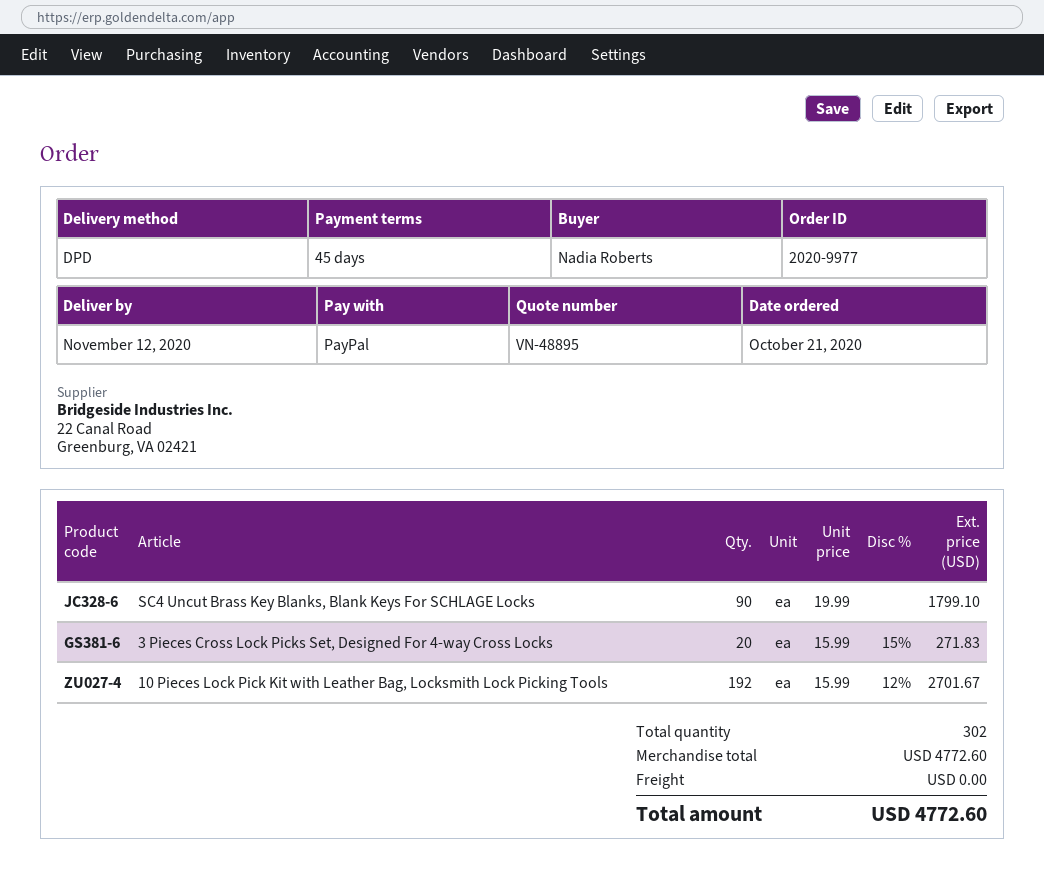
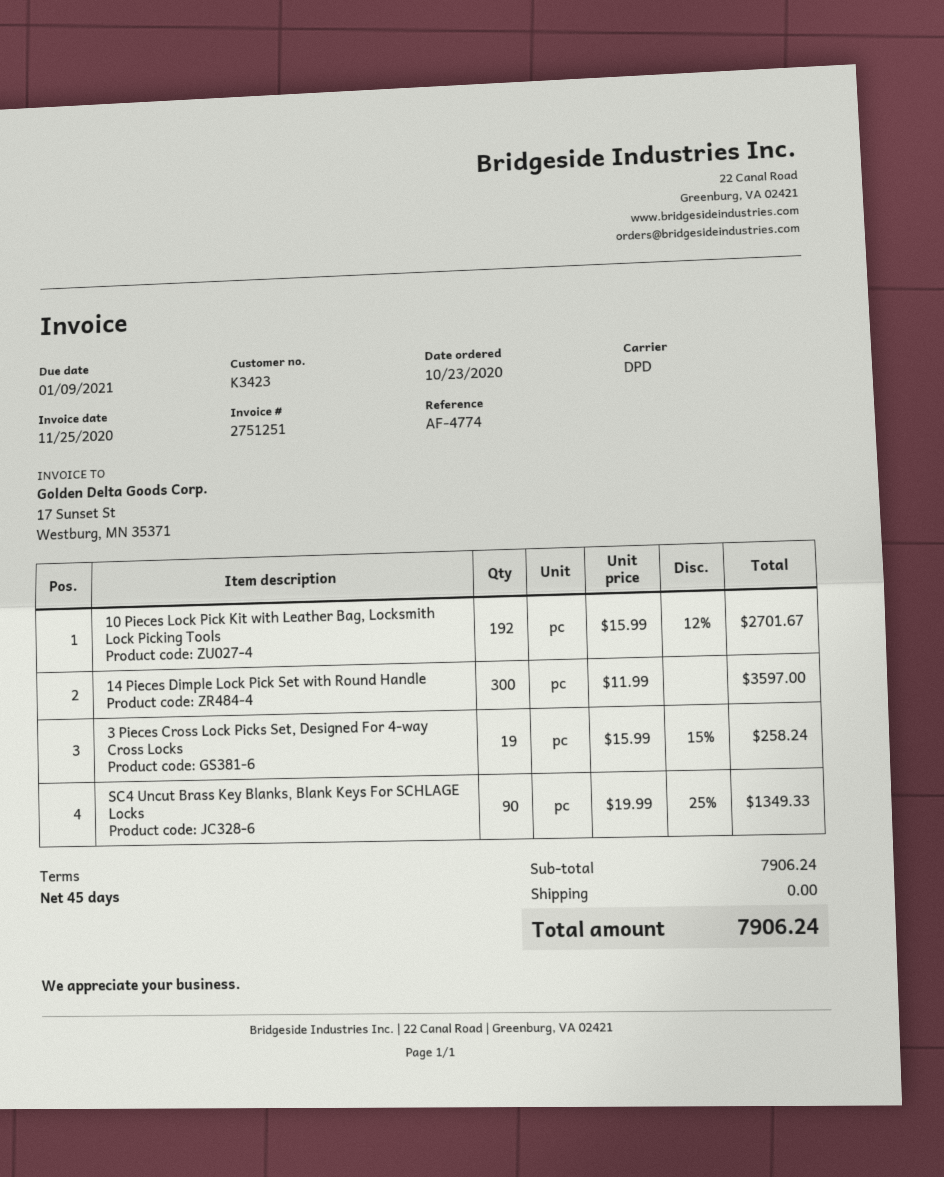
order date: 2020-10-21 -> 2020-10-23
SC4 Uncut Brass Key Blanks, Blank Keys For SCHLAGE Locks: 90 x 19.99 = 1799.10 -> 90 x 19.99 - 25% = 1349.33
3 Pieces Cross Lock Picks Set, Designed For 4-way Cross Locks: 20 x 15.99 - 15% = 271.83 -> 19 x 15.99 - 15% = 258.24
14 Pieces Dimple Lock Pick Set with Round Handle: none -> 300 x 11.99 = 3597.00
subtotal: 4772.60 -> 7906.24
total: 4772.60 -> 7906.24

